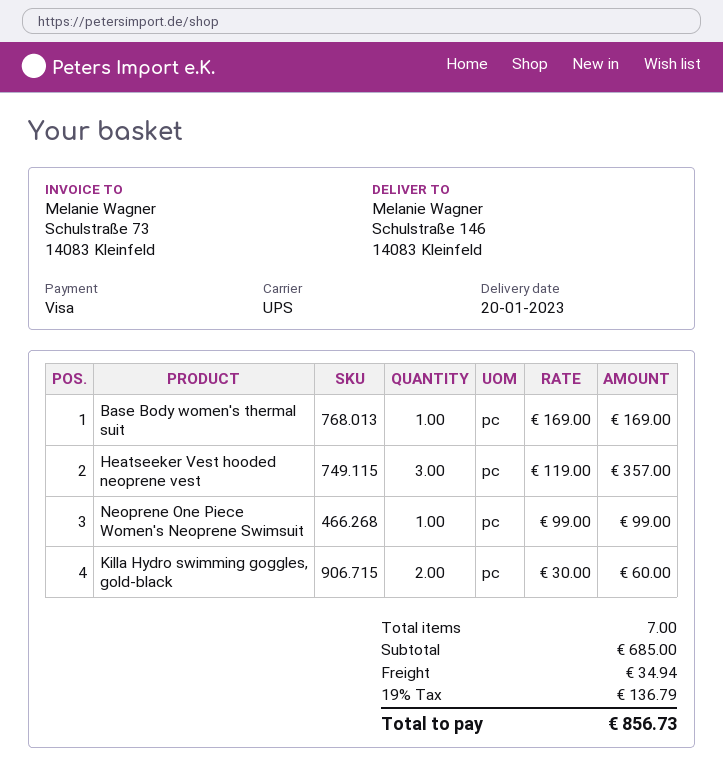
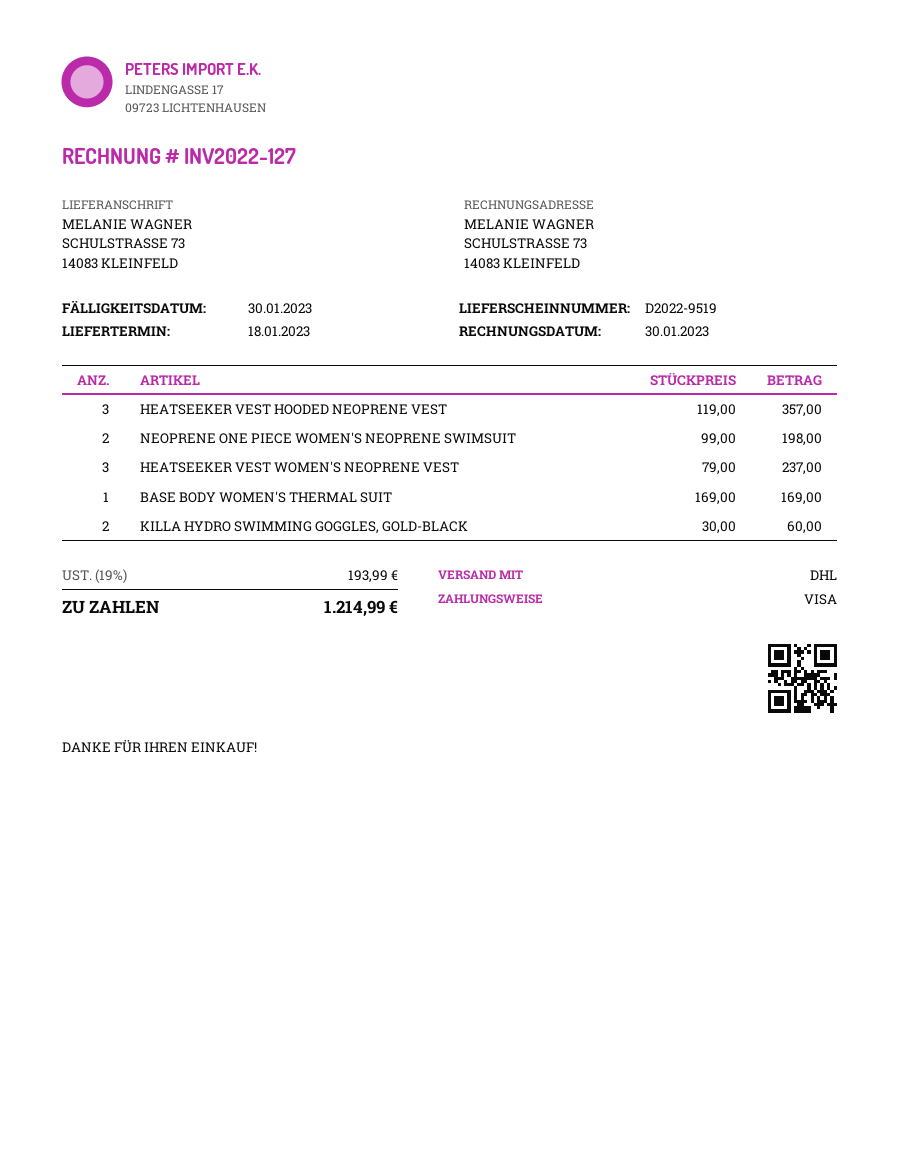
delivery date: 2023-01-20 -> 2023-01-18
shipping method: UPS -> DHL
ship to: Schulstraße 146, 14083 Kleinfeld -> SCHULSTRASSE 73, 14083 KLEINFELD
Neoprene One Piece Women's Neoprene Swimsuit: 1 x 99.00 = 99.00 -> 2 x 99.00 = 198.00
HEATSEEKER VEST WOMEN'S NEOPRENE VEST: none -> 3 x 79.00 = 237.00
shipping: 34.94 -> none
tax: 19% = 136.79 -> 19% = 193.99
total: 856.73 -> 1214.99

